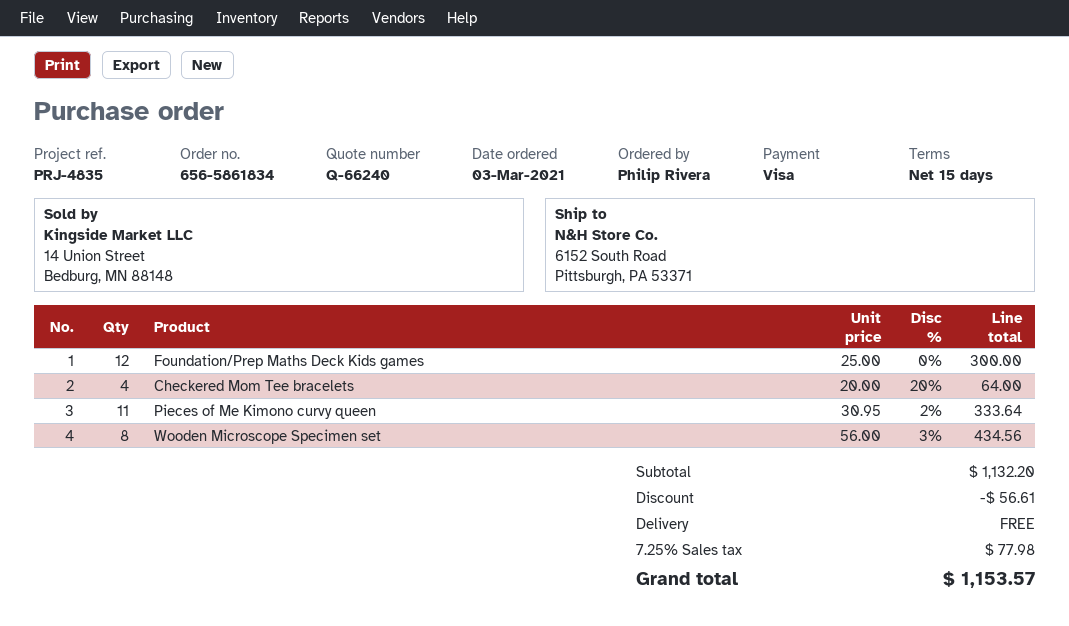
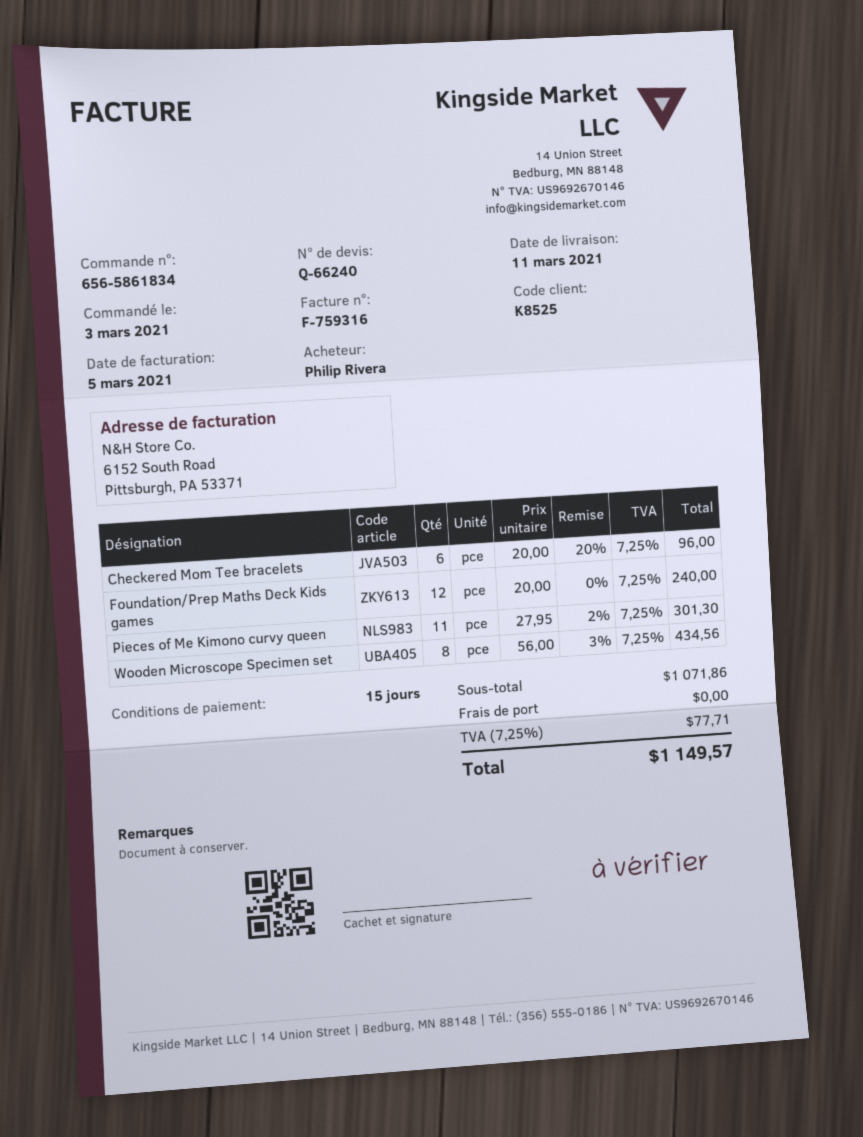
Foundation/Prep Maths Deck Kids games: 12 x 25.00 = 300.00 -> 12 x 20.00 = 240.00
Checkered Mom Tee bracelets: 4 x 20.00 - 20% = 64.00 -> 6 x 20.00 - 20% = 96.00
Pieces of Me Kimono curvy queen: 11 x 30.95 - 2% = 333.64 -> 11 x 27.95 - 2% = 301.30
subtotal: 1132.20 -> 1071.86
discount: 56.61 -> none
tax: 7.25% = 77.98 -> 7.25% = 77.71
total: 1153.57 -> 1149.57

